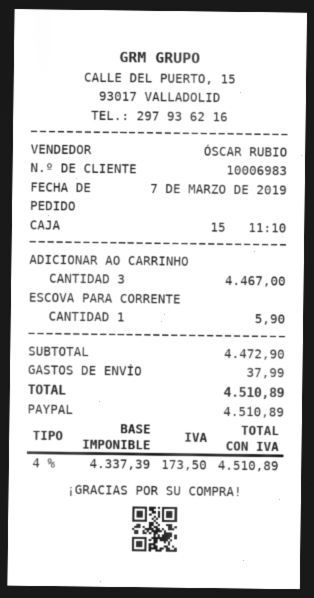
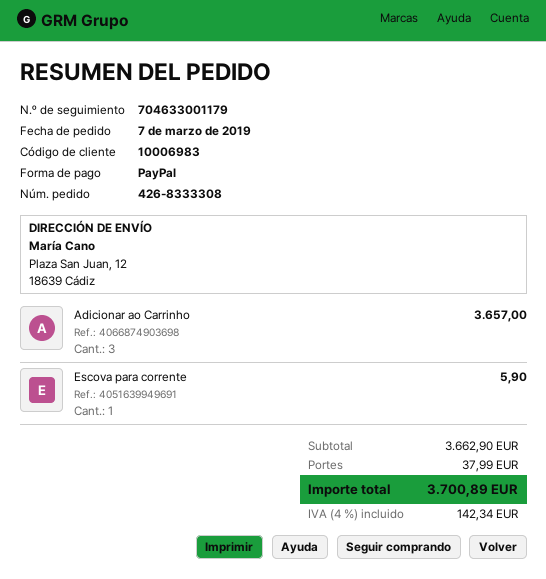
ADICIONAR AO CARRINHO: 3 for 4467.00 -> 3 for 3657.00
subtotal: 4472.90 -> 3662.90
tax: 4% = 173.50 -> 4% = 142.34
total: 4510.89 -> 3700.89

